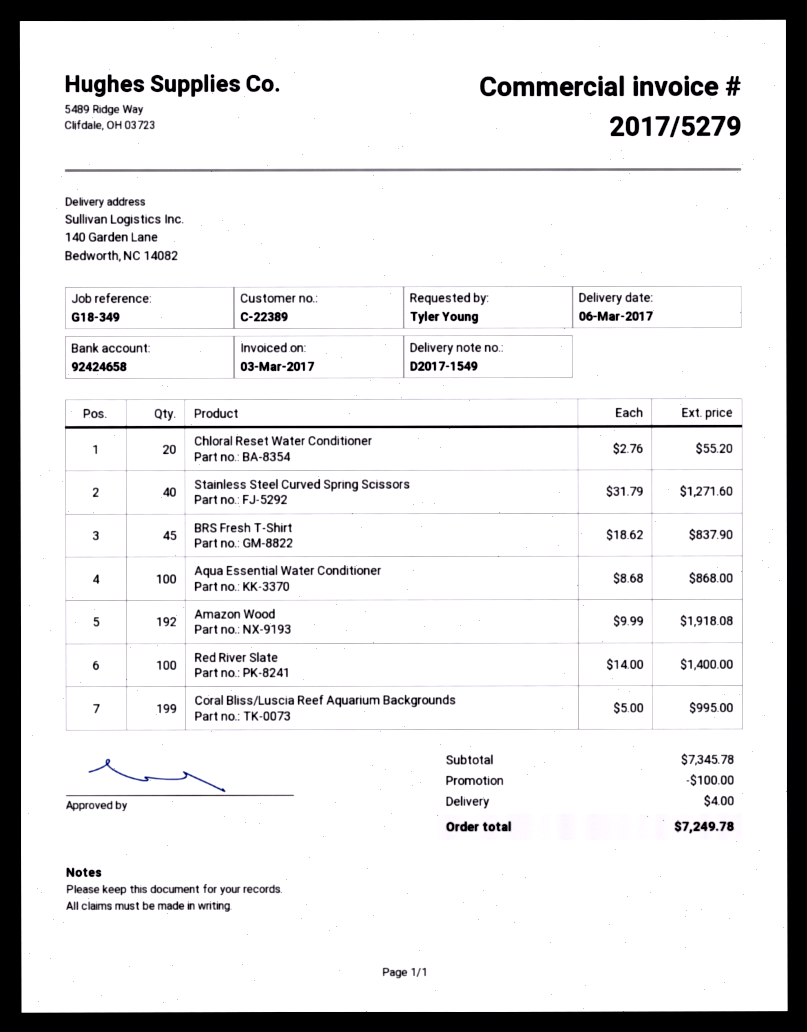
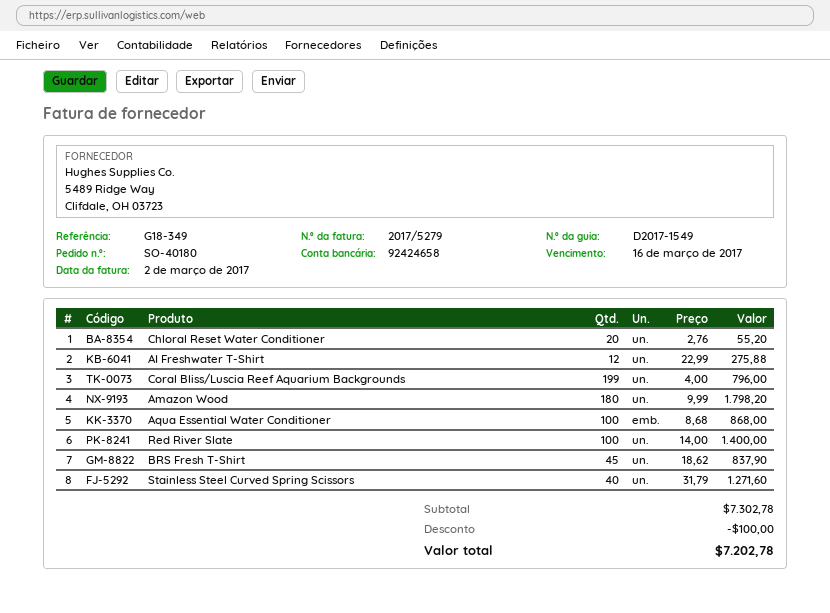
invoice date: 2017-03-03 -> 2017-03-02
Amazon Wood: 192 x 9.99 = 1918.08 -> 180 x 9.99 = 1798.20
Coral Bliss/Luscia Reef Aquarium Backgrounds: 199 x 5.00 = 995.00 -> 199 x 4.00 = 796.00
AI Freshwater T-Shirt: none -> 12 x 22.99 = 275.88
subtotal: 7345.78 -> 7302.78
shipping: 4.00 -> none
total: 7249.78 -> 7202.78

